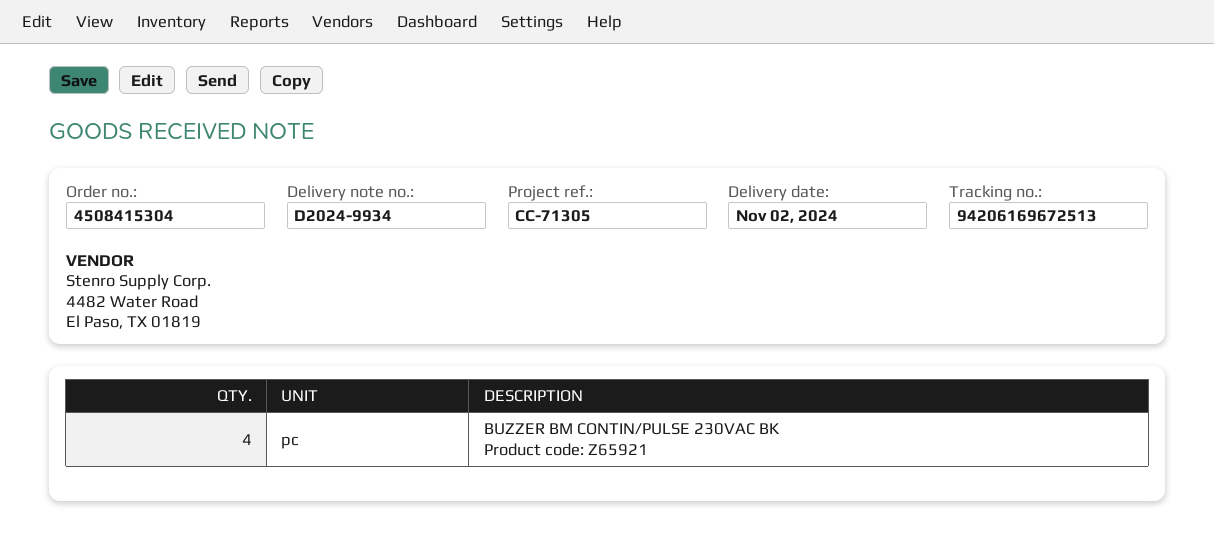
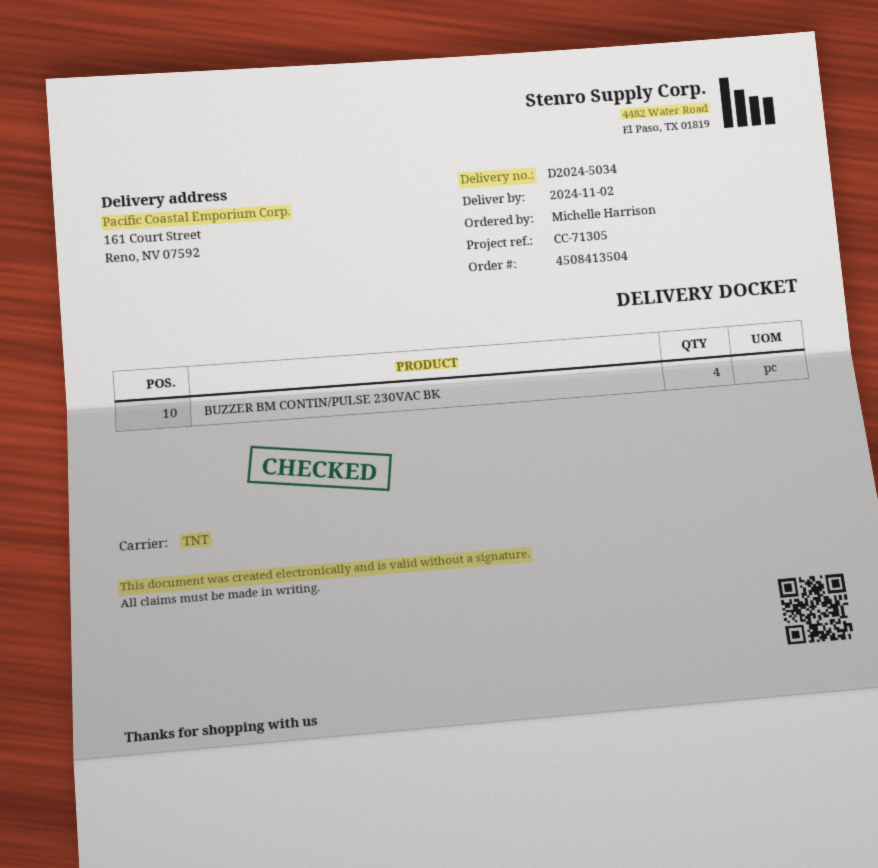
order number: 4508415304 -> 4508413504
delivery note number: D2024-9934 -> D2024-5034

